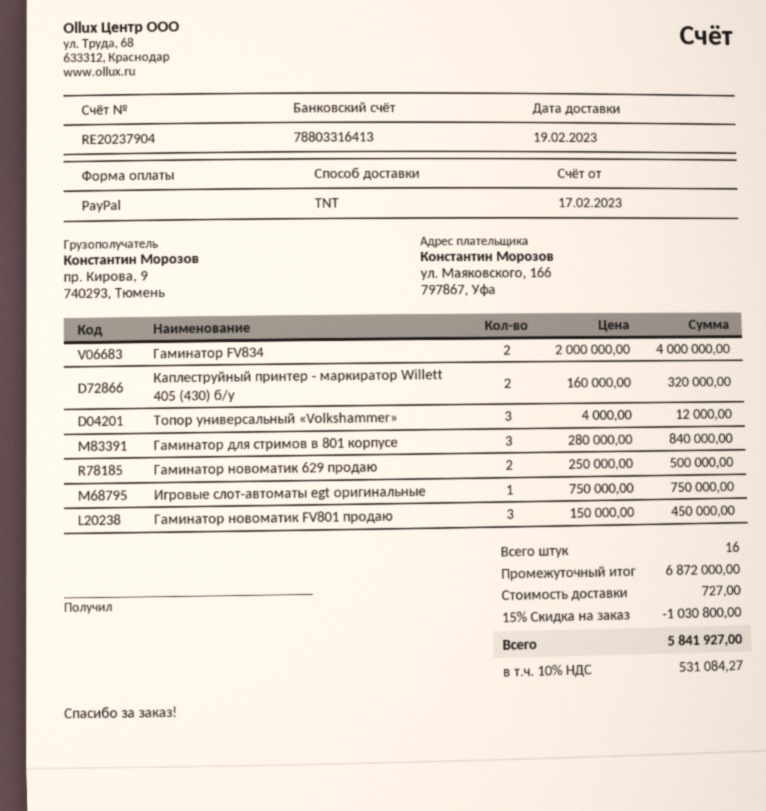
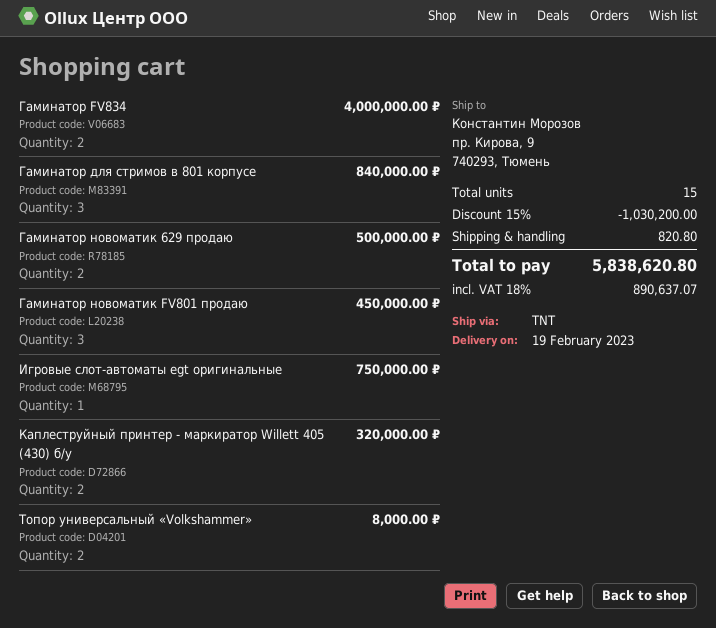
Топор универсальный «Volkshammer»: 3 for 12000.00 -> 2 for 8000.00
total quantity: 16 -> 15
discount: 15% = 1030800.00 -> 15% = 1030200.00
shipping: 727.00 -> 820.80
tax: 10% = 531084.27 -> 18% = 890637.07
total: 5841927.00 -> 5838620.80

